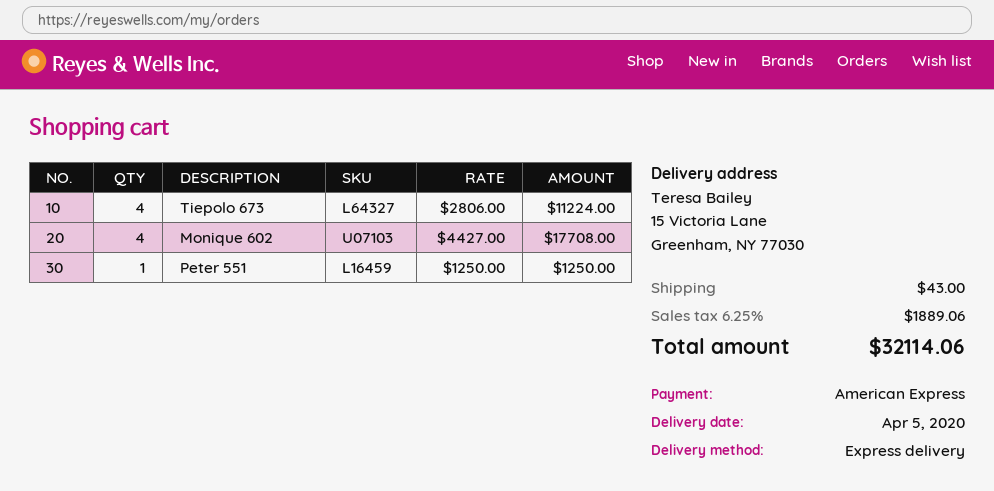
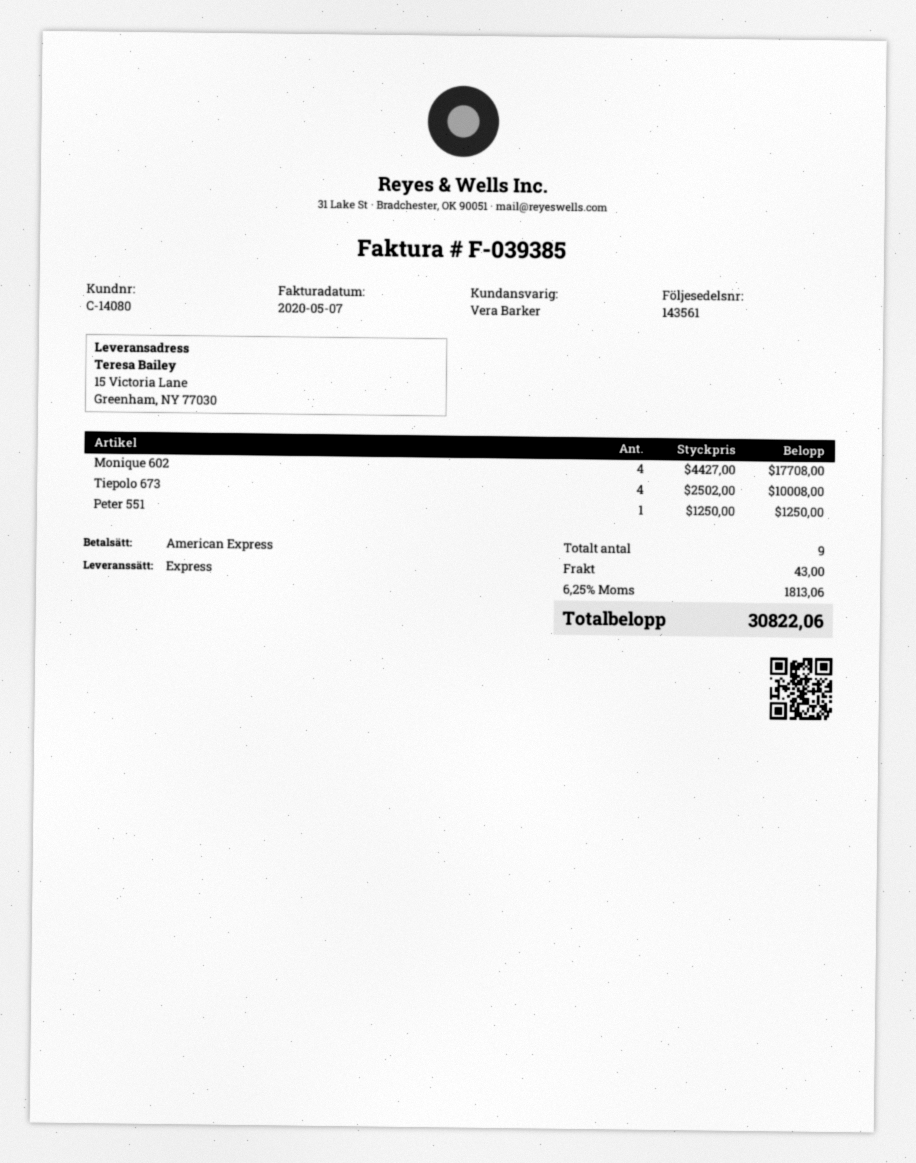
Tiepolo 673: 4 x 2806.00 = 11224.00 -> 4 x 2502.00 = 10008.00
tax: 6.25% = 1889.06 -> 6.25% = 1813.06
total: 32114.06 -> 30822.06

